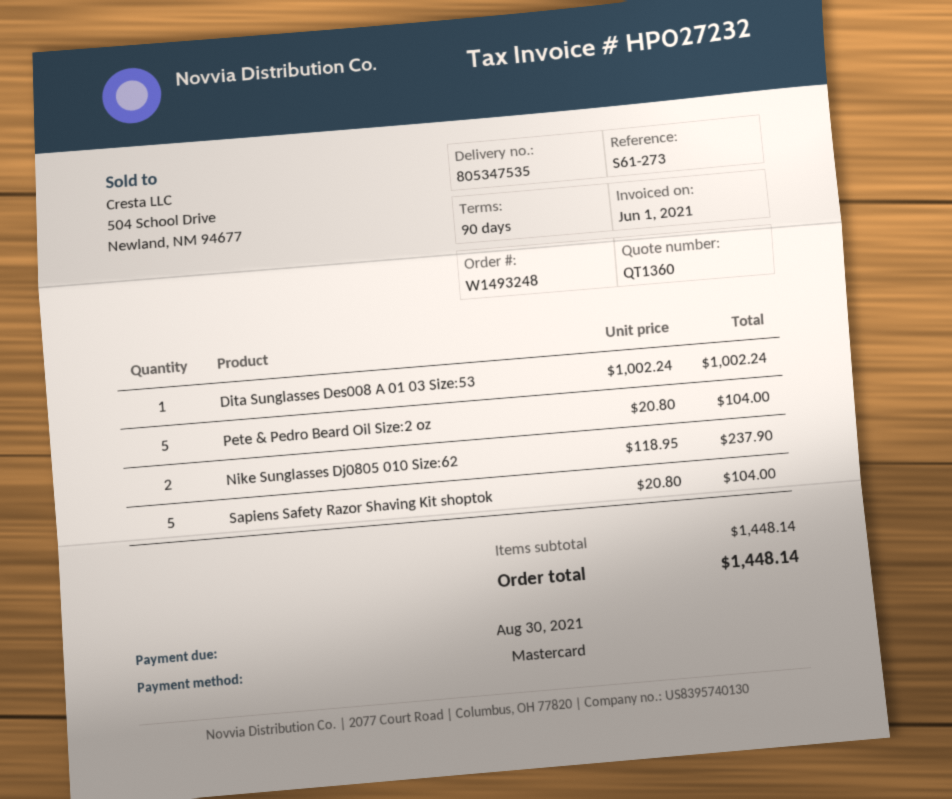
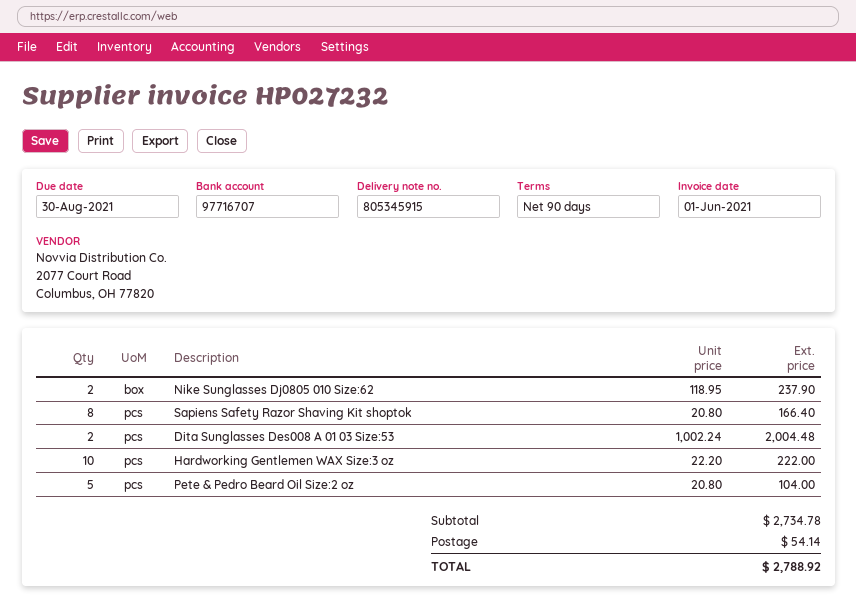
delivery note number: 805347535 -> 805345915
Dita Sunglasses Des008 A 01 03 Size:53: 1 x 1002.24 = 1002.24 -> 2 x 1002.24 = 2004.48
Sapiens Safety Razor Shaving Kit shoptok: 5 x 20.80 = 104.00 -> 8 x 20.80 = 166.40
Hardworking Gentlemen WAX Size:3 oz: none -> 10 x 22.20 = 222.00
subtotal: 1448.14 -> 2734.78
shipping: none -> 54.14
total: 1448.14 -> 2788.92

